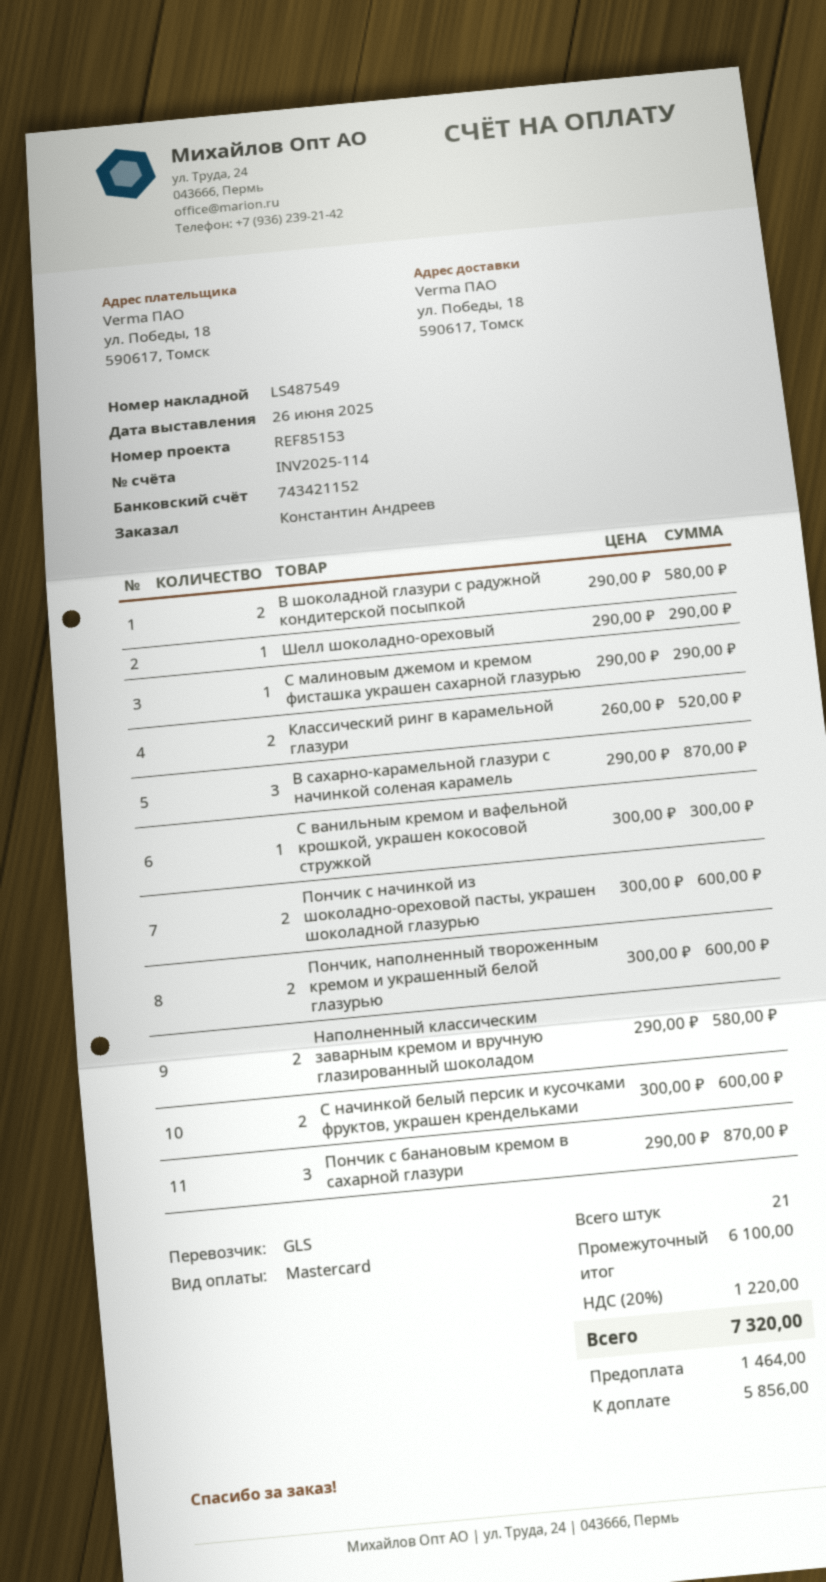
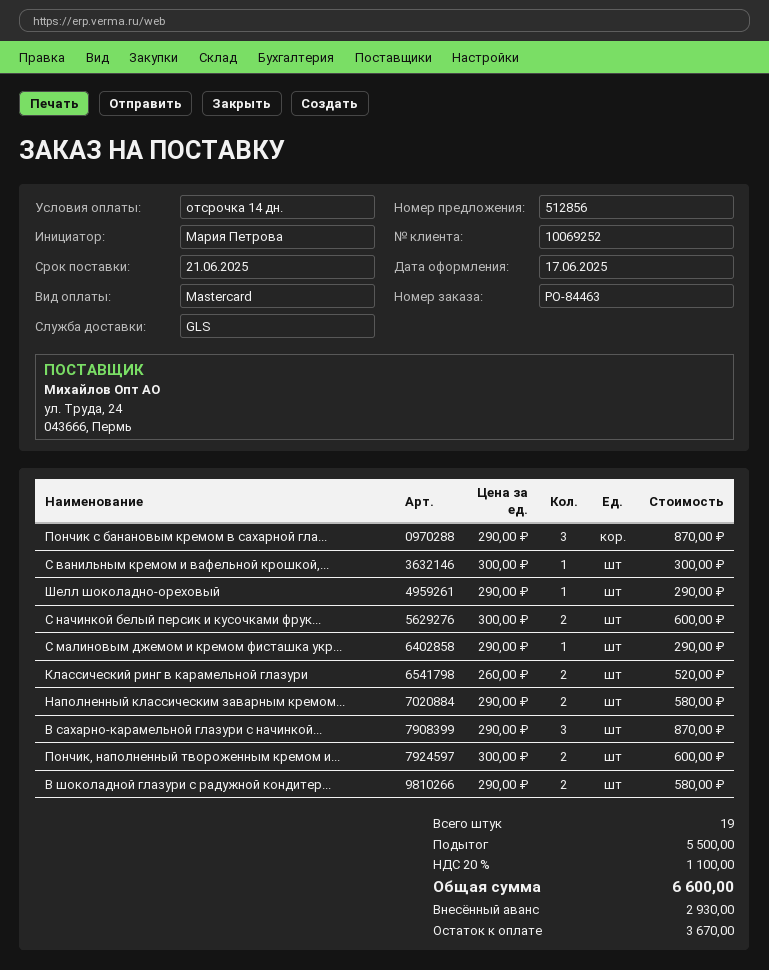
ordered by: Константин Андреев -> Мария Петрова
Пончик с начинкой из шоколадно-ореховой пасты, украшен шоколадной глазурью: 2 x 300.00 = 600.00 -> none
total quantity: 21 -> 19
subtotal: 6100.00 -> 5500.00
tax: 20% = 1220.00 -> 20% = 1100.00
total: 7320.00 -> 6600.00
deposit: 1464.00 -> 2930.00
balance: 5856.00 -> 3670.00

